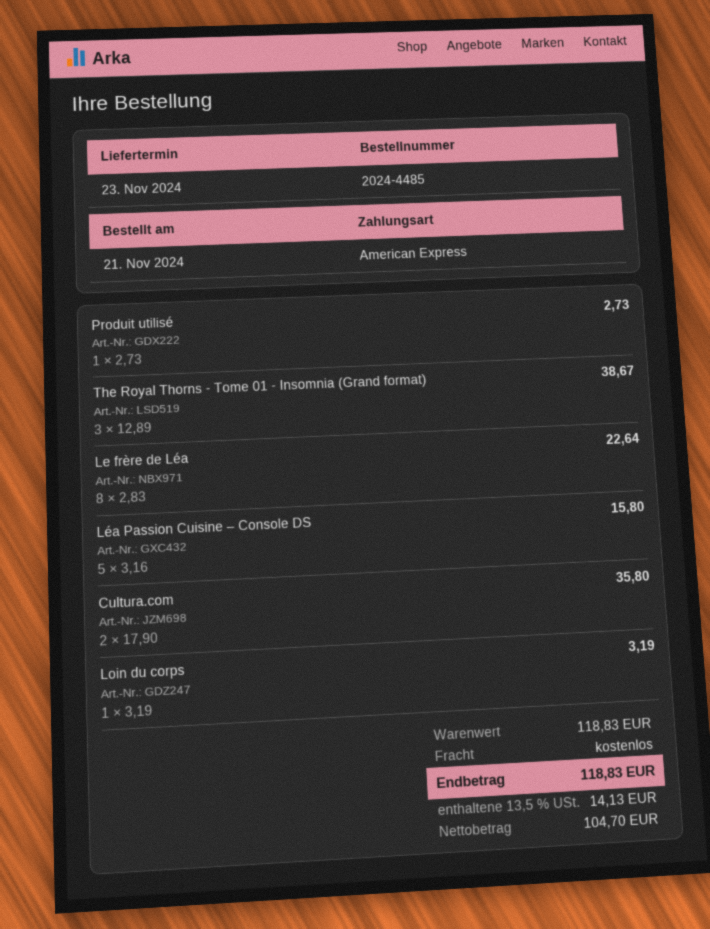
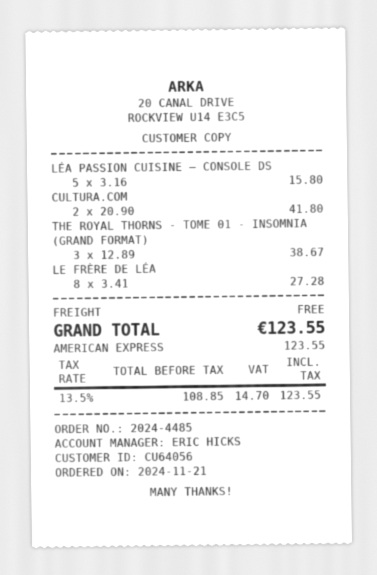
Produit utilisé: 1 x 2.73 = 2.73 -> none
Le frère de Léa: 8 x 2.83 = 22.64 -> 8 x 3.41 = 27.28
Cultura.com: 2 x 17.90 = 35.80 -> 2 x 20.90 = 41.80
Loin du corps: 1 x 3.19 = 3.19 -> none
net: 104.70 -> 108.85
tax: 13.5% = 14.13 -> 13.5% = 14.70
total: 118.83 -> 123.55

